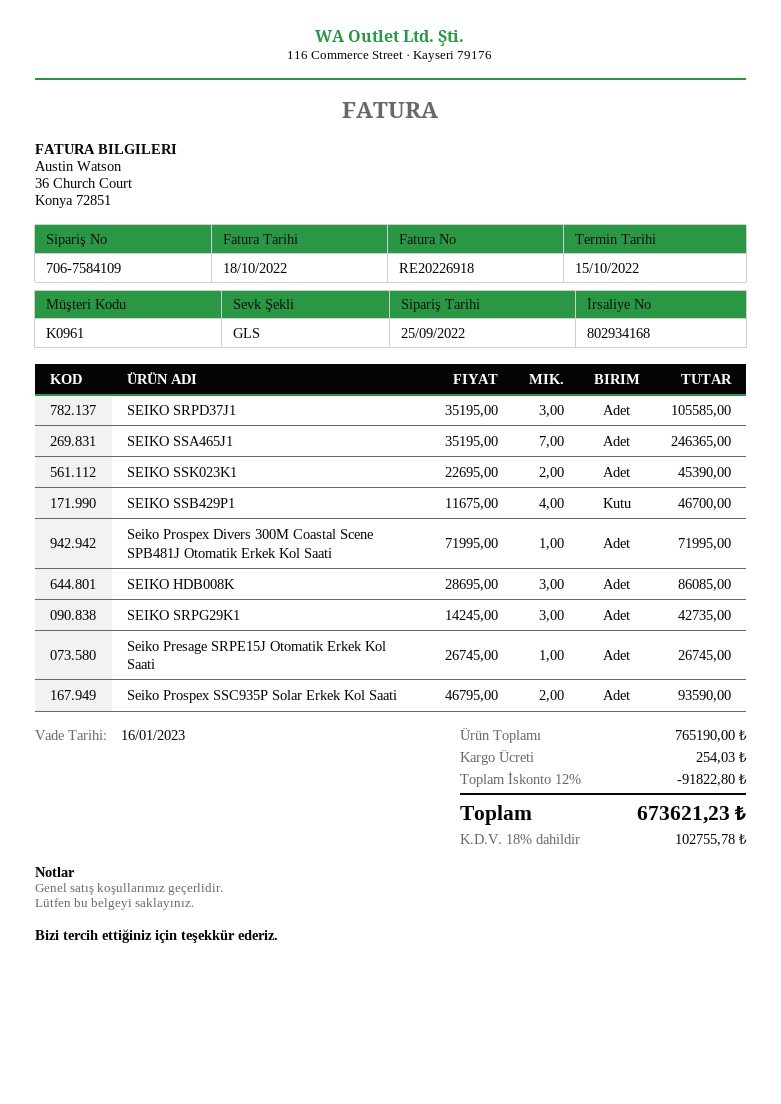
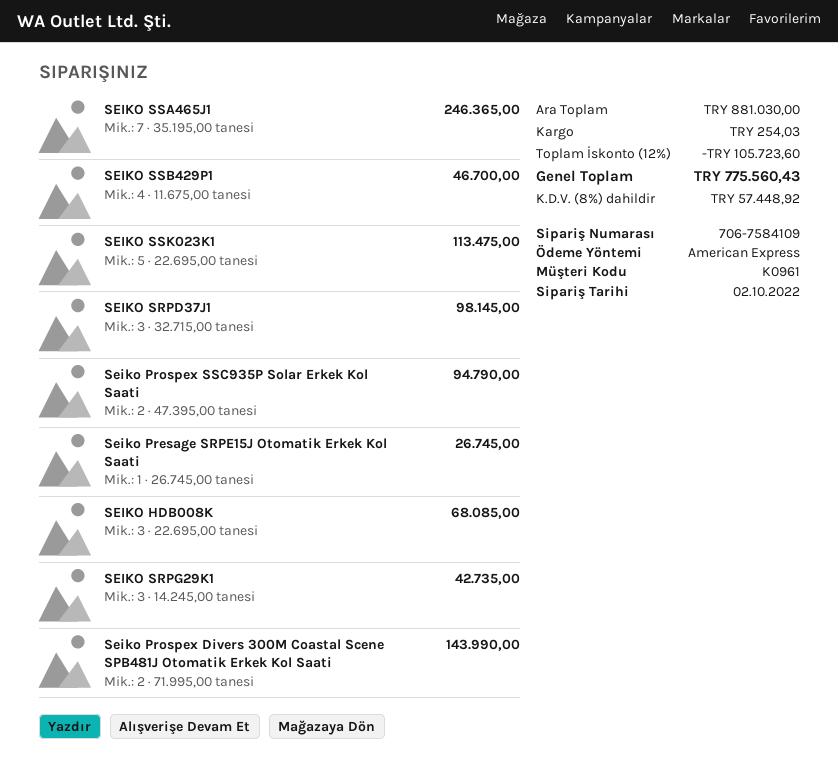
order date: 2022-09-25 -> 2022-10-02
SEIKO SRPD37J1: 3 x 35195.00 = 105585.00 -> 3 x 32715.00 = 98145.00
SEIKO SSK023K1: 2 x 22695.00 = 45390.00 -> 5 x 22695.00 = 113475.00
Seiko Prospex Divers 300M Coastal Scene SPB481J Otomatik Erkek Kol Saati: 1 x 71995.00 = 71995.00 -> 2 x 71995.00 = 143990.00
SEIKO HDB008K: 3 x 28695.00 = 86085.00 -> 3 x 22695.00 = 68085.00
Seiko Prospex SSC935P Solar Erkek Kol Saati: 2 x 46795.00 = 93590.00 -> 2 x 47395.00 = 94790.00
subtotal: 765190.00 -> 881030.00
discount: 12% = 91822.80 -> 12% = 105723.60
tax: 18% = 102755.78 -> 8% = 57448.92
total: 673621.23 -> 775560.43

